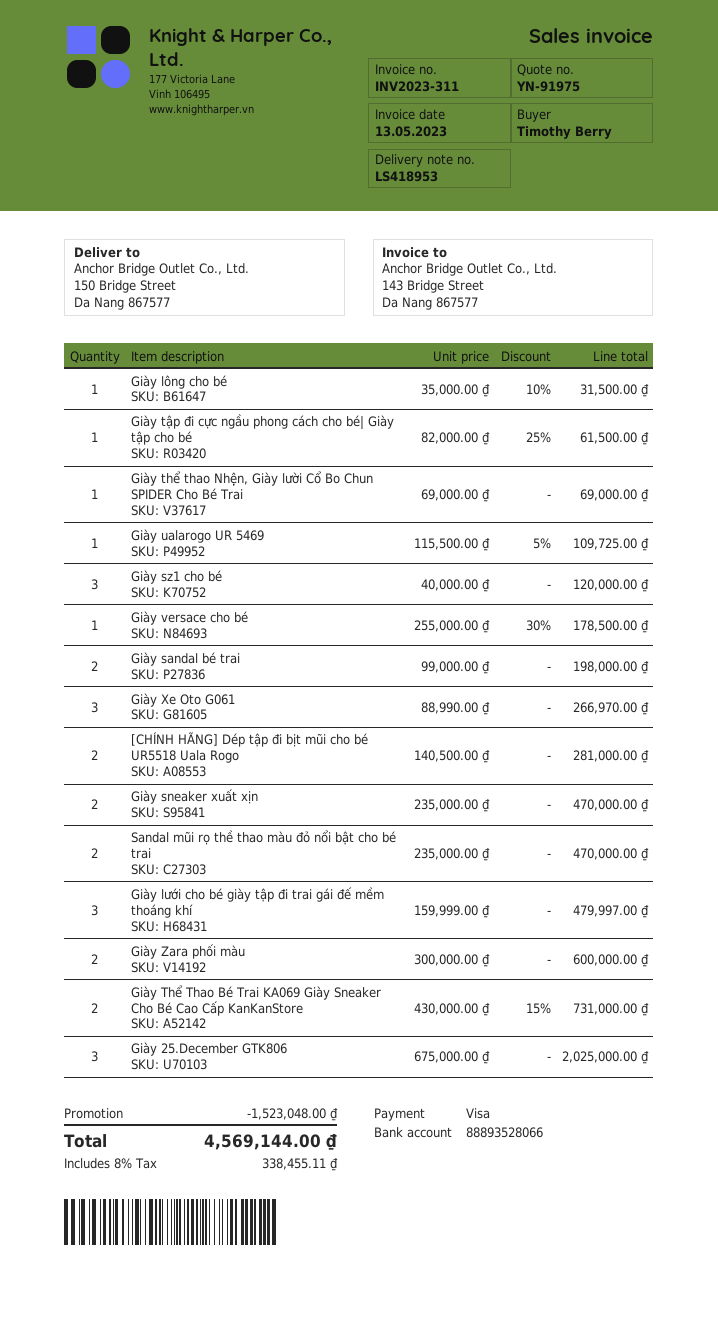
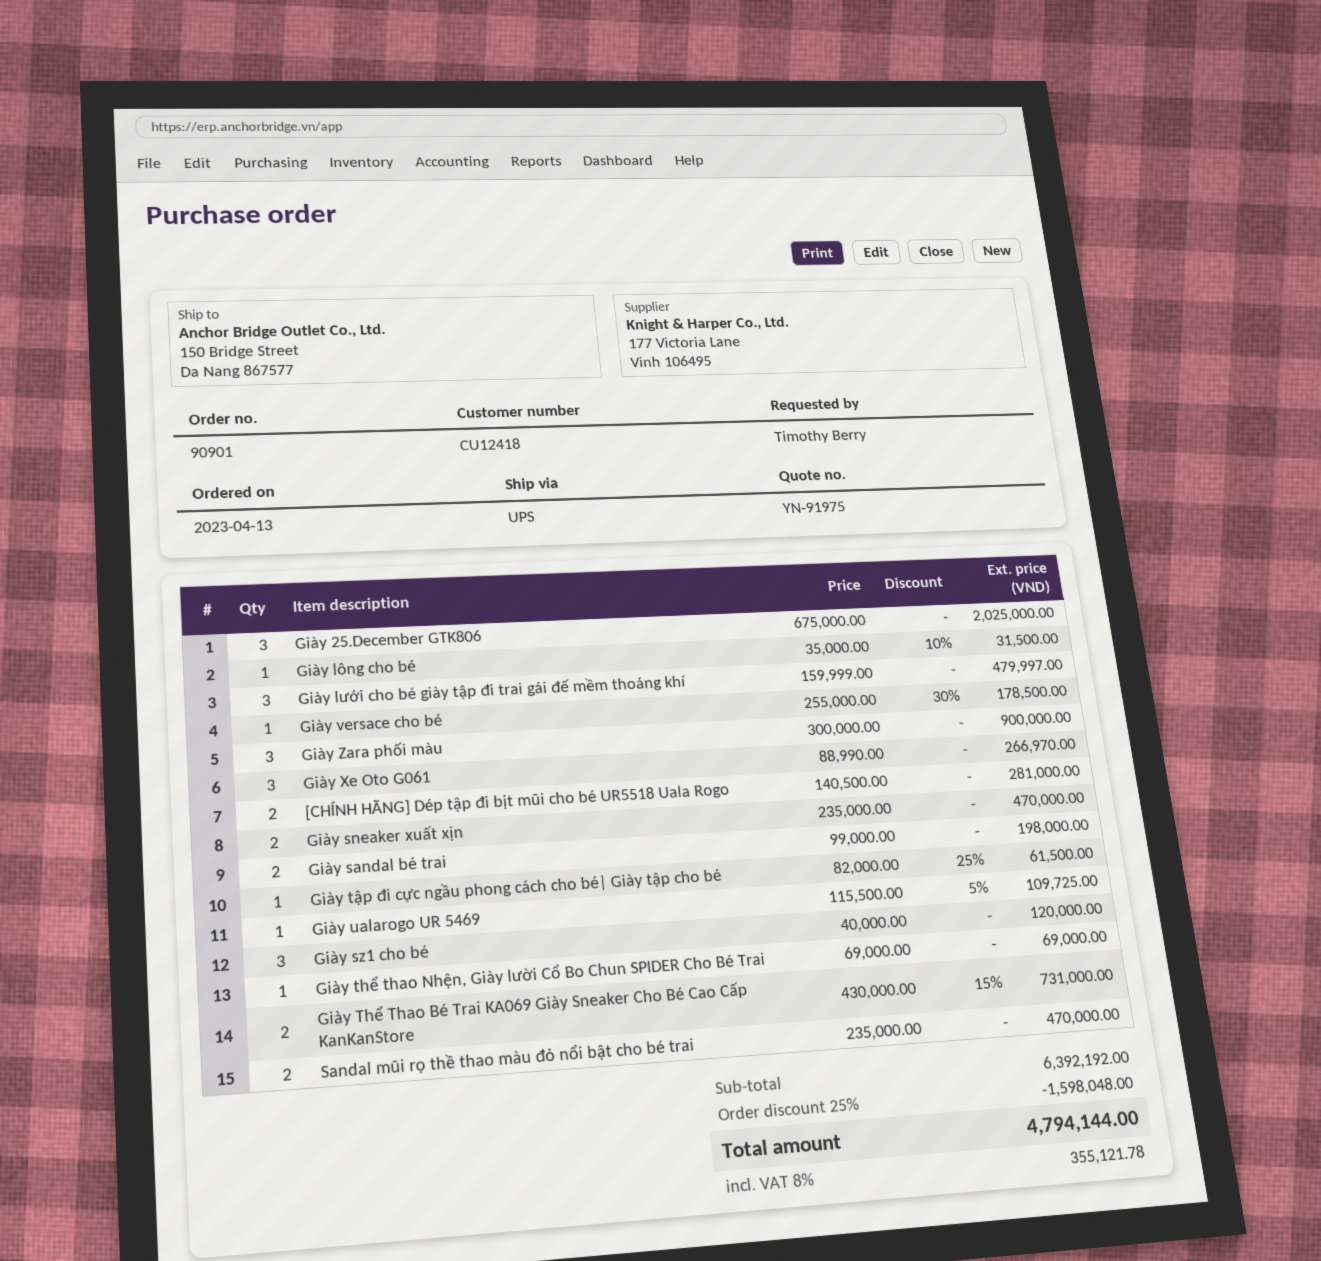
Giày Zara phối màu: 2 x 300000.00 = 600000.00 -> 3 x 300000.00 = 900000.00
discount: 1523048.00 -> 1598048.00
tax: 8% = 338455.11 -> 8% = 355121.78
total: 4569144.00 -> 4794144.00

